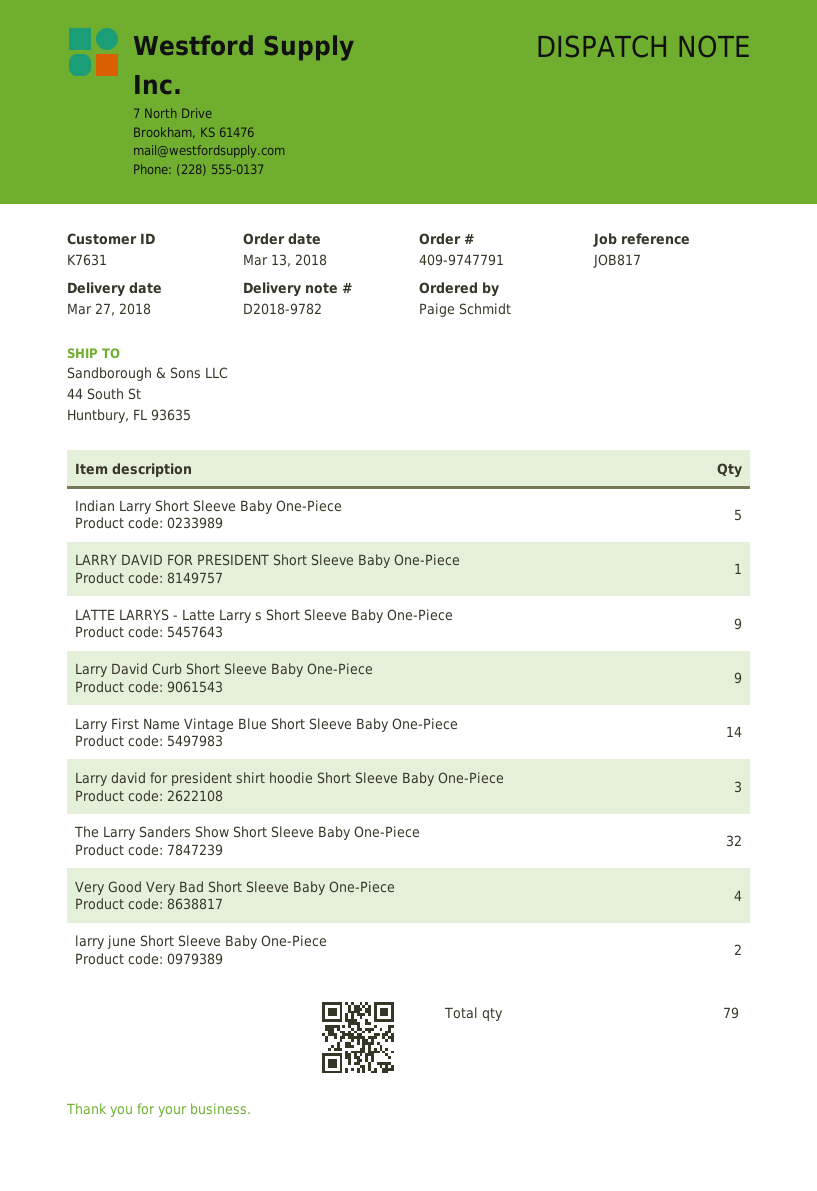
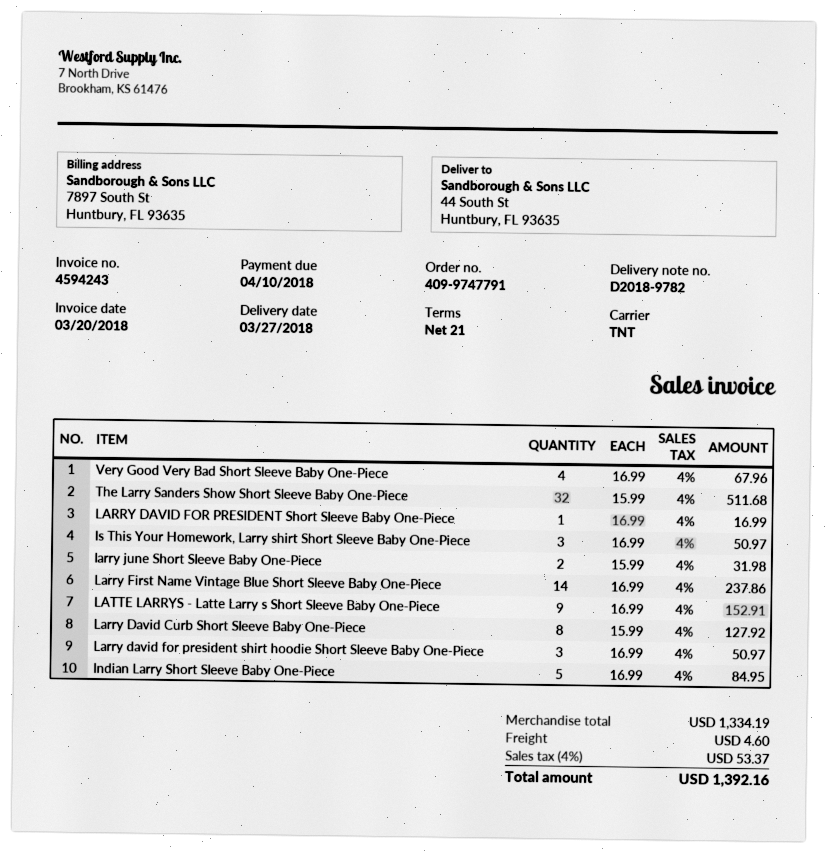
Larry David Curb Short Sleeve Baby One-Piece: 9 -> 8
Is This Your Homework, Larry shirt Short Sleeve Baby One-Piece: none -> 3

